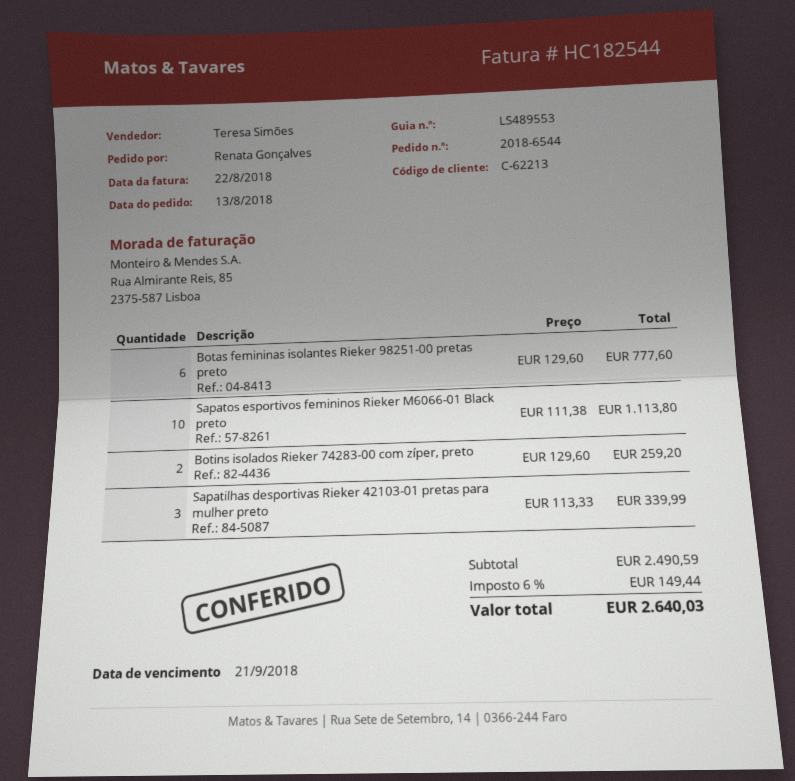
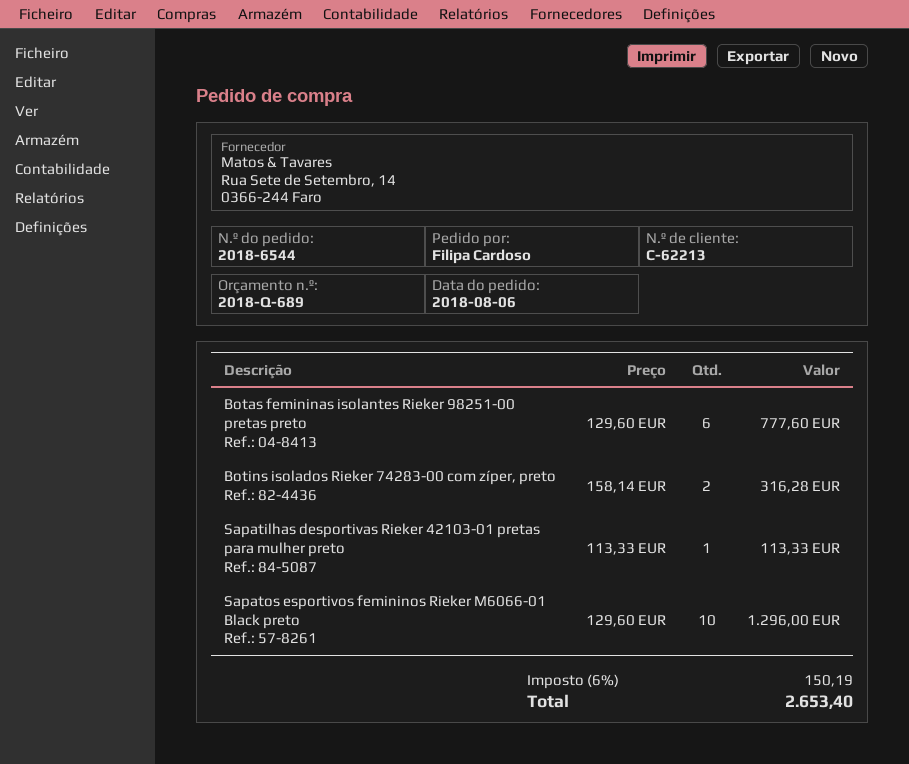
order date: 2018-08-13 -> 2018-08-06
ordered by: Renata Gonçalves -> Filipa Cardoso
Sapatos esportivos femininos Rieker M6066-01 Black preto: 10 x 111.38 = 1113.80 -> 10 x 129.60 = 1296.00
Botins isolados Rieker 74283-00 com zíper, preto: 2 x 129.60 = 259.20 -> 2 x 158.14 = 316.28
Sapatilhas desportivas Rieker 42103-01 pretas para mulher preto: 3 x 113.33 = 339.99 -> 1 x 113.33 = 113.33
tax: 6% = 149.44 -> 6% = 150.19
total: 2640.03 -> 2653.40

